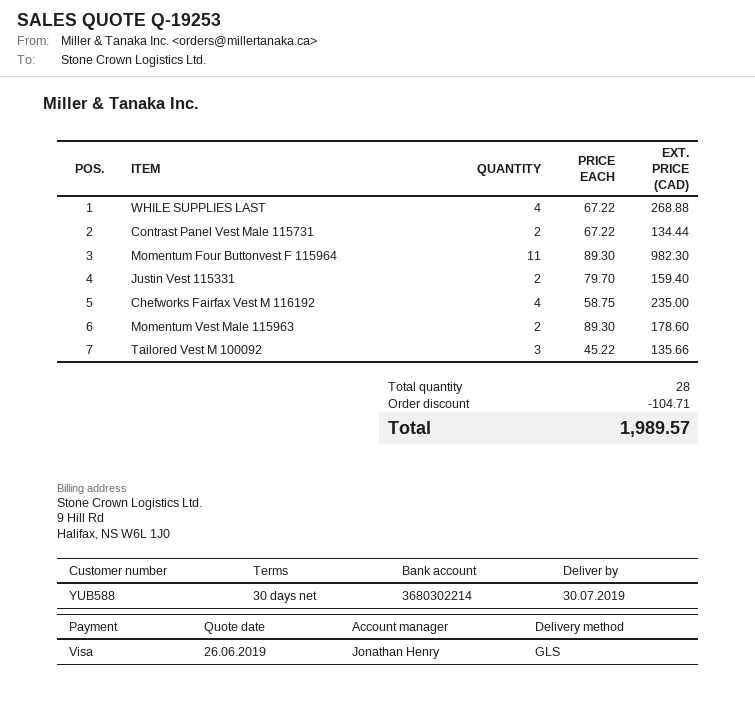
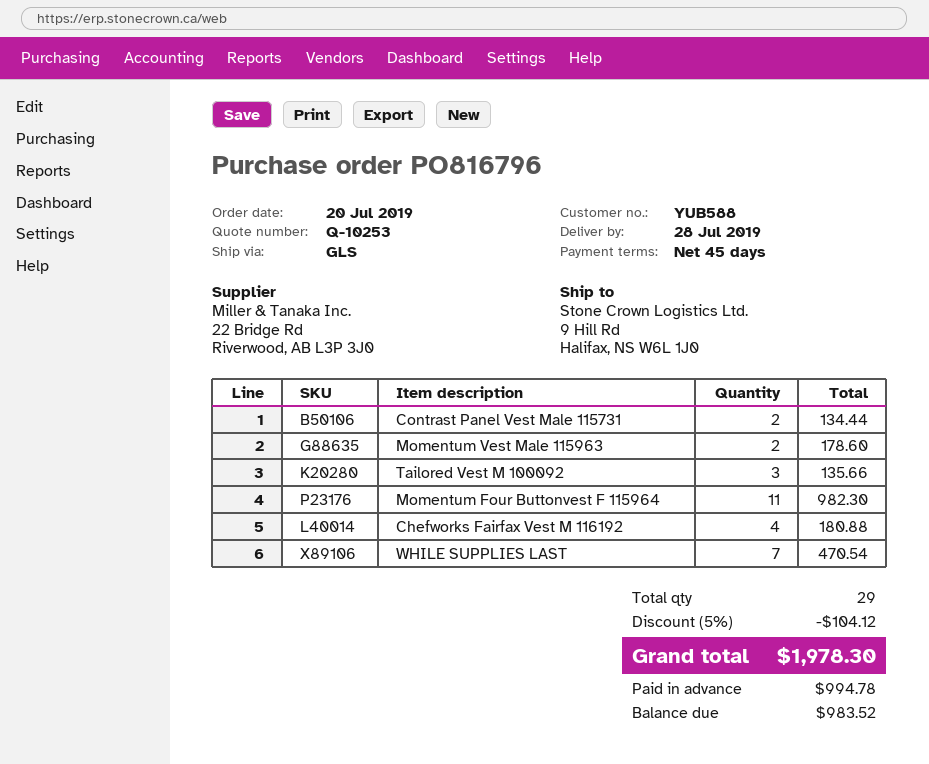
quote number: Q-19253 -> Q-10253
delivery date: 2019-07-30 -> 2019-07-28
payment terms: 30 days -> 45 days
WHILE SUPPLIES LAST: 4 for 268.88 -> 7 for 470.54
Justin Vest 115331: 2 for 159.40 -> none
Chefworks Fairfax Vest M 116192: 4 for 235.00 -> 4 for 180.88
total quantity: 28 -> 29
discount: 104.71 -> 104.12
total: 1989.57 -> 1978.30

